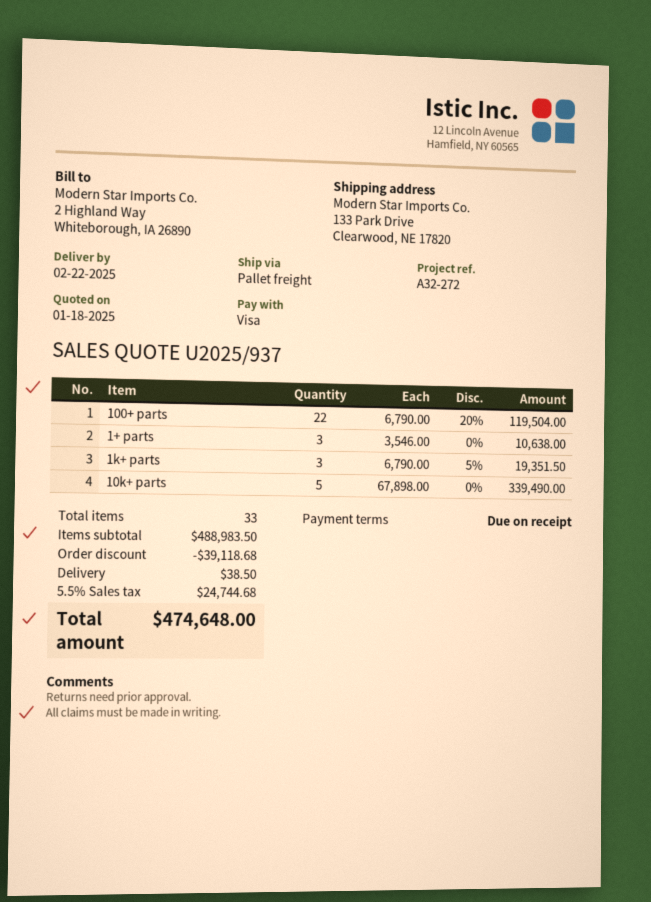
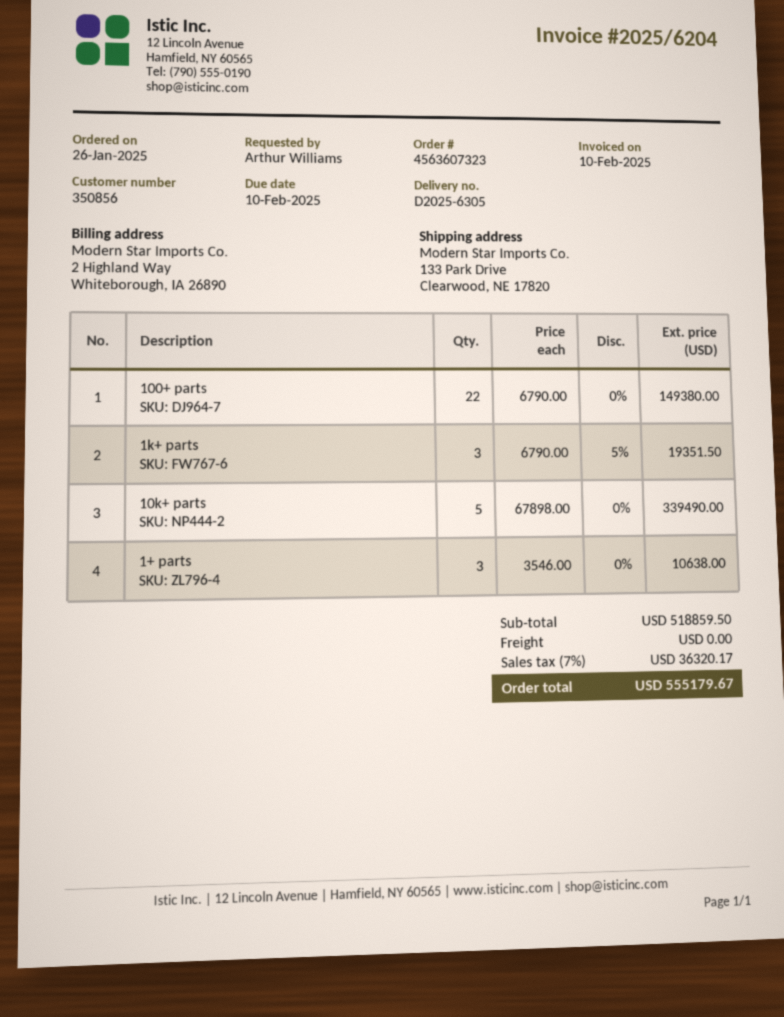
100+ parts: 22 x 6790.00 - 20% = 119504.00 -> 22 x 6790.00 = 149380.00
subtotal: 488983.50 -> 518859.50
discount: 39118.68 -> none
shipping: 38.50 -> 0.00
tax: 5.5% = 24744.68 -> 7% = 36320.17
total: 474648.00 -> 555179.67

